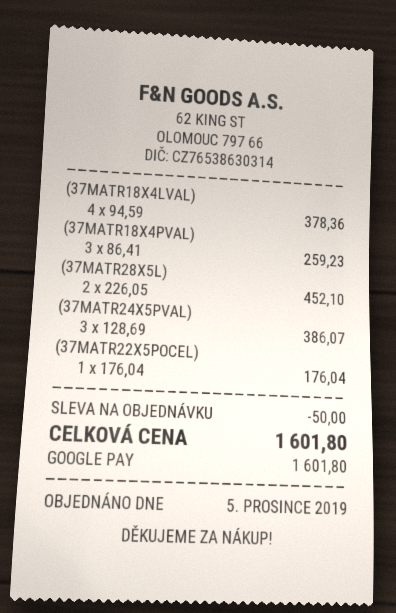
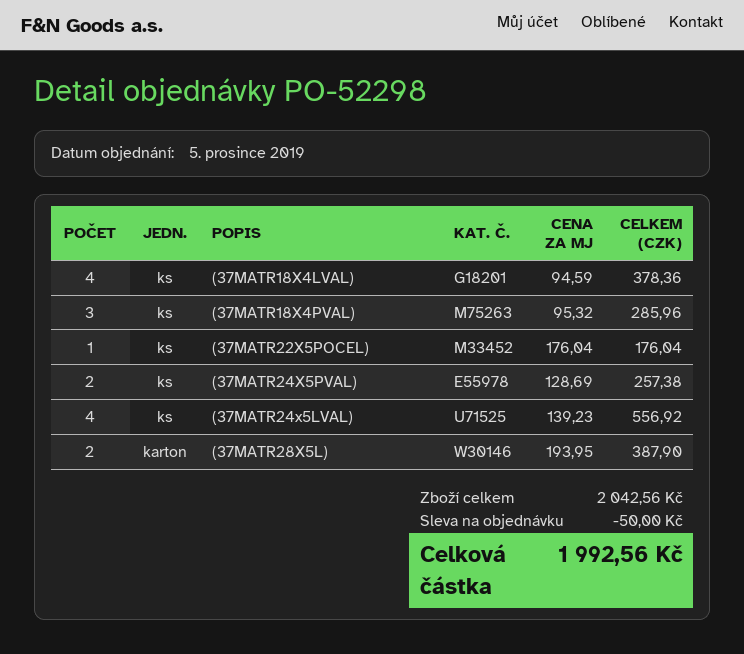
(37MATR18X4PVAL): 3 x 86.41 = 259.23 -> 3 x 95.32 = 285.96
(37MATR28X5L): 2 x 226.05 = 452.10 -> 2 x 193.95 = 387.90
(37MATR24X5PVAL): 3 x 128.69 = 386.07 -> 2 x 128.69 = 257.38
(37MATR24x5LVAL): none -> 4 x 139.23 = 556.92
total: 1601.80 -> 1992.56

